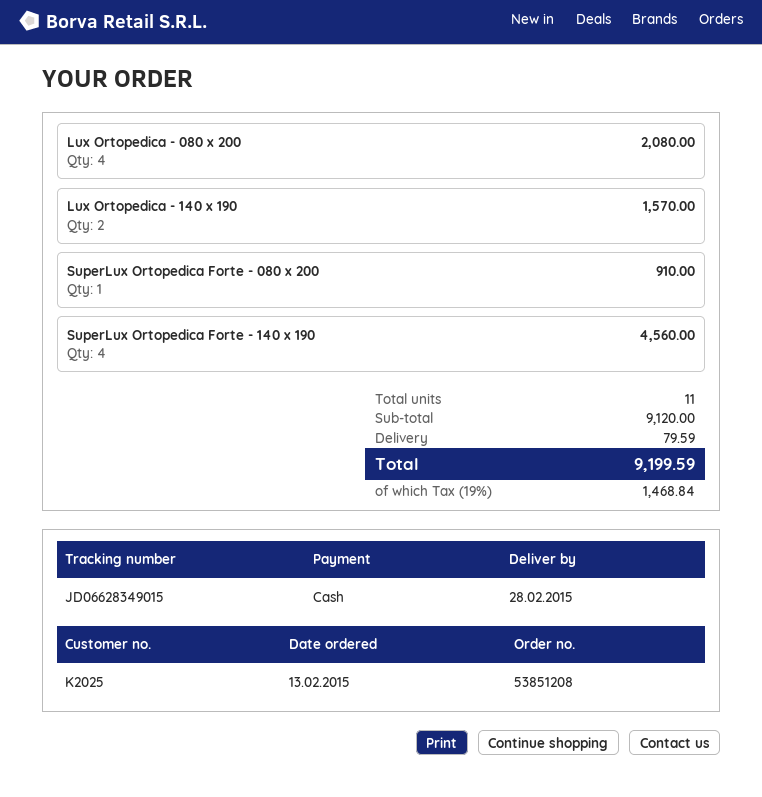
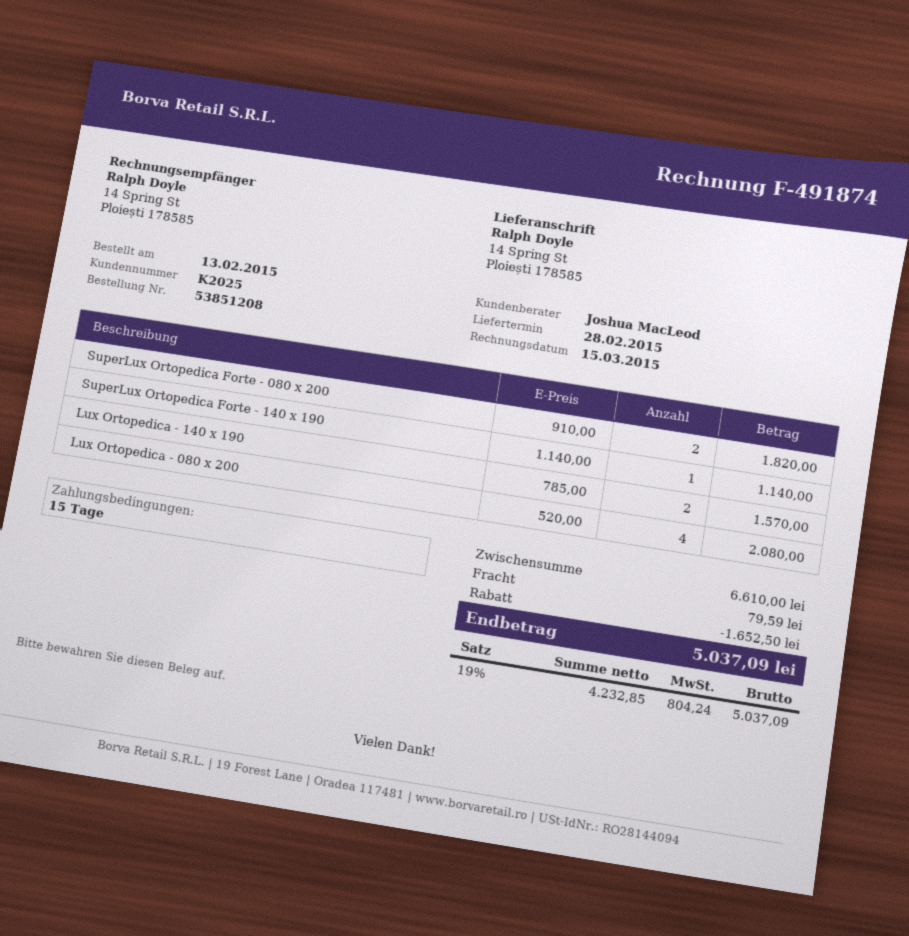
SuperLux Ortopedica Forte - 080 x 200: 1 for 910.00 -> 2 for 1820.00
SuperLux Ortopedica Forte - 140 x 190: 4 for 4560.00 -> 1 for 1140.00
subtotal: 9120.00 -> 6610.00
discount: none -> 1652.50
tax: 19% = 1468.84 -> 19% = 804.24
total: 9199.59 -> 5037.09

